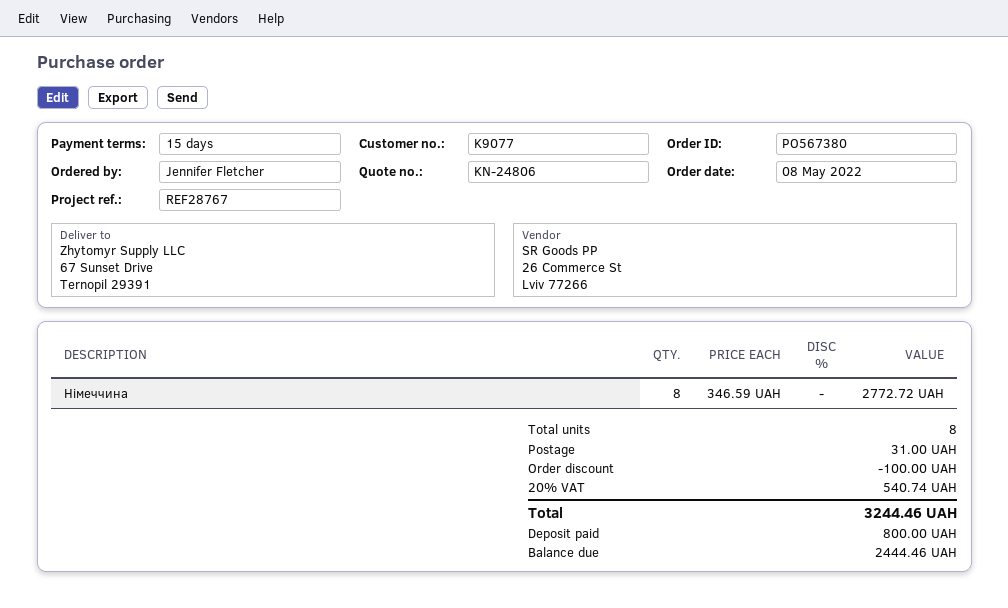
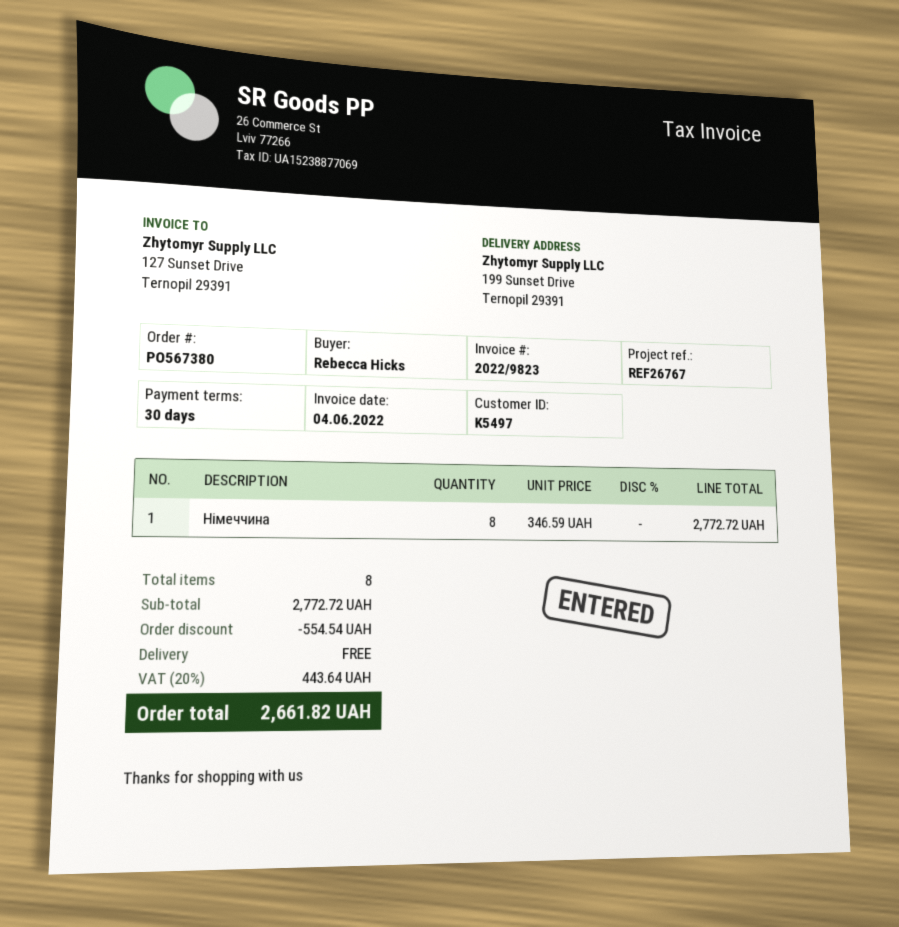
payment terms: 15 days -> 30 days
customer number: K9077 -> K5497
reference: REF28767 -> REF26767
ordered by: Jennifer Fletcher -> Rebecca Hicks
ship to: 67 Sunset Drive, Ternopil 29391 -> 199 Sunset Drive, Ternopil 29391
discount: 100.00 -> 554.54
shipping: 31.00 -> 0.00
tax: 20% = 540.74 -> 20% = 443.64
total: 3244.46 -> 2661.82

